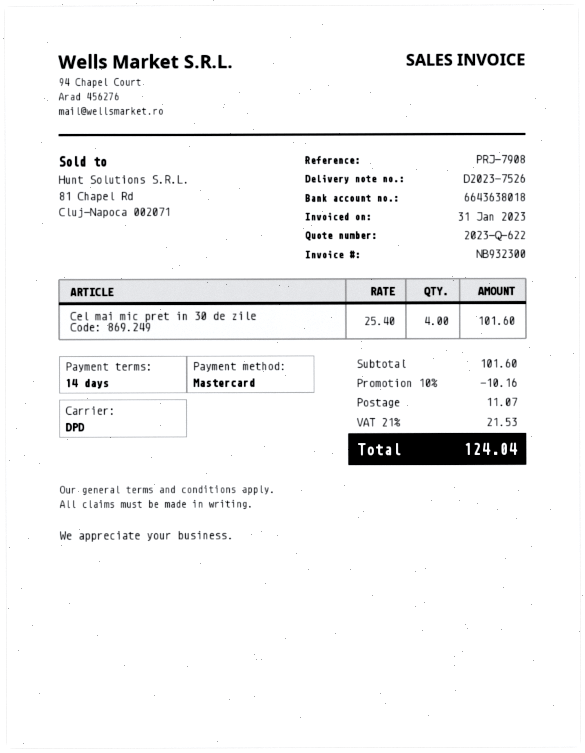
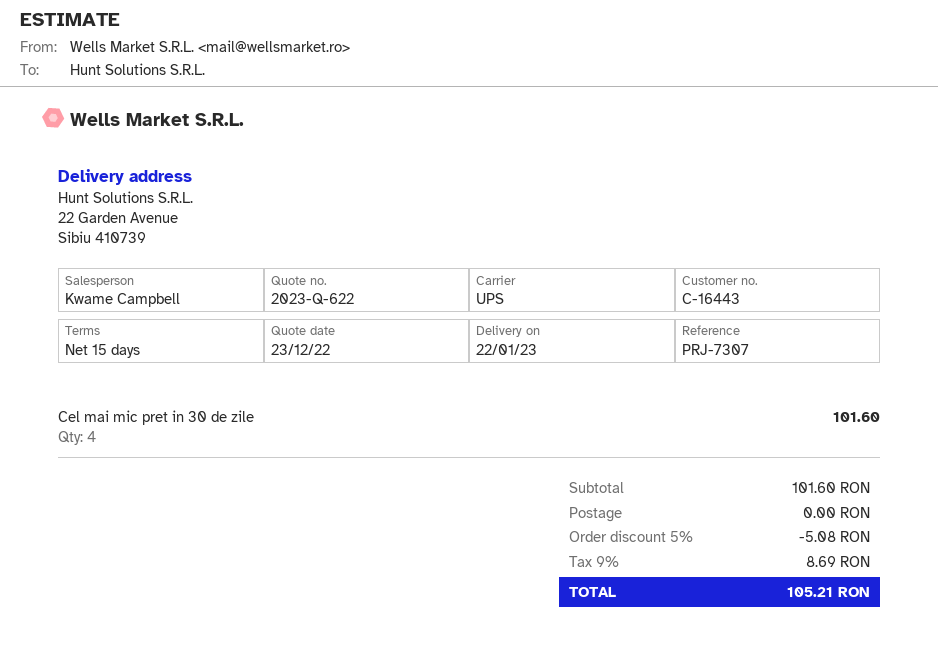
payment terms: 14 days -> 15 days
reference: PRJ-7908 -> PRJ-7307
shipping method: DPD -> UPS
discount: 10% = 10.16 -> 5% = 5.08
shipping: 11.07 -> 0.00
tax: 21% = 21.53 -> 9% = 8.69
total: 124.04 -> 105.21

